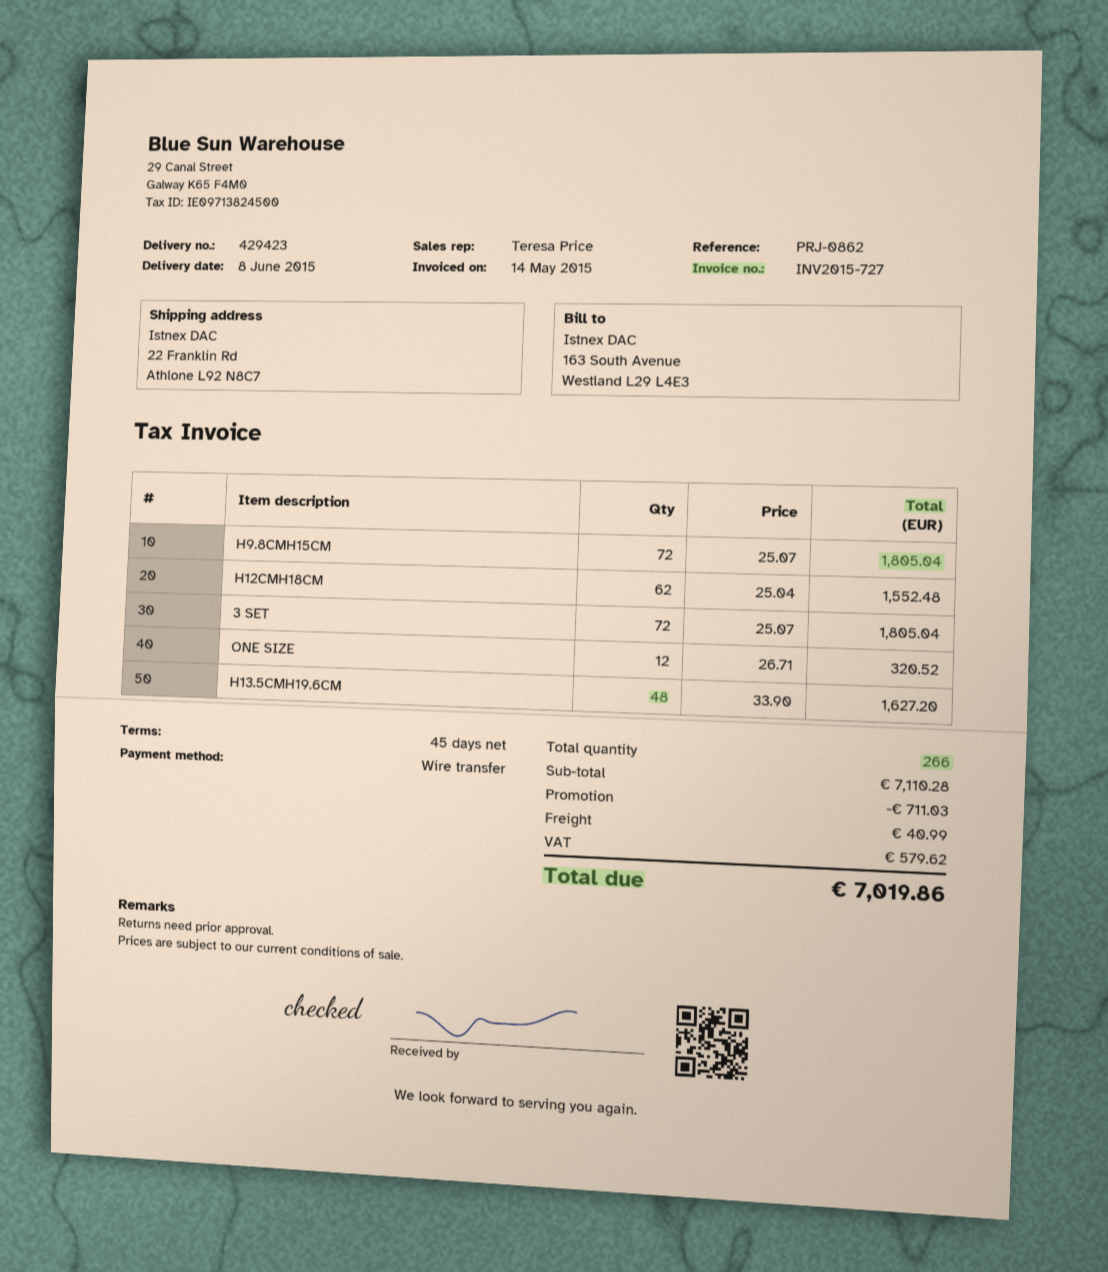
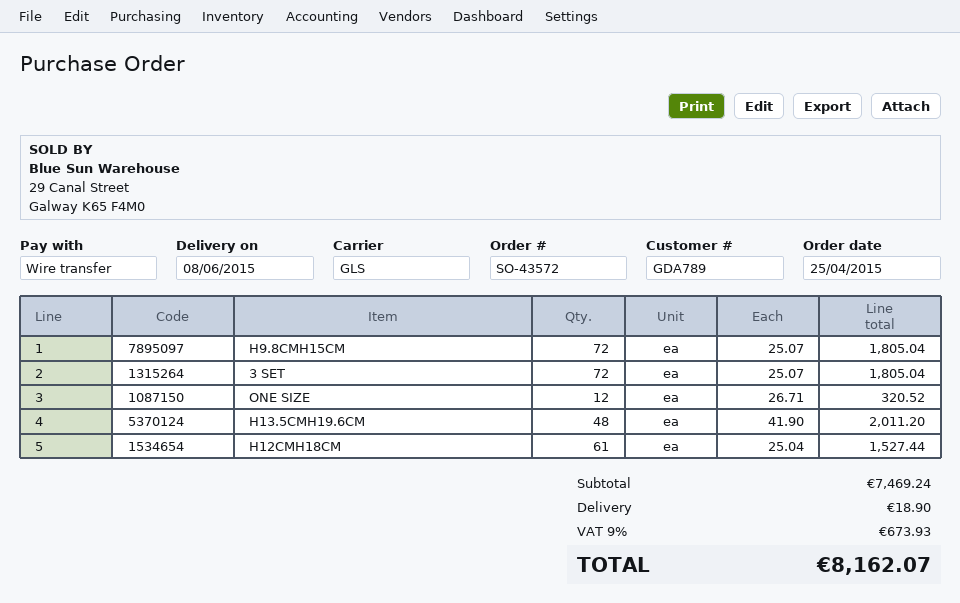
H12CMH18CM: 62 x 25.04 = 1552.48 -> 61 x 25.04 = 1527.44
H13.5CMH19.6CM: 48 x 33.90 = 1627.20 -> 48 x 41.90 = 2011.20
subtotal: 7110.28 -> 7469.24
discount: 711.03 -> none
shipping: 40.99 -> 18.90
tax: 579.62 -> 673.93
total: 7019.86 -> 8162.07

